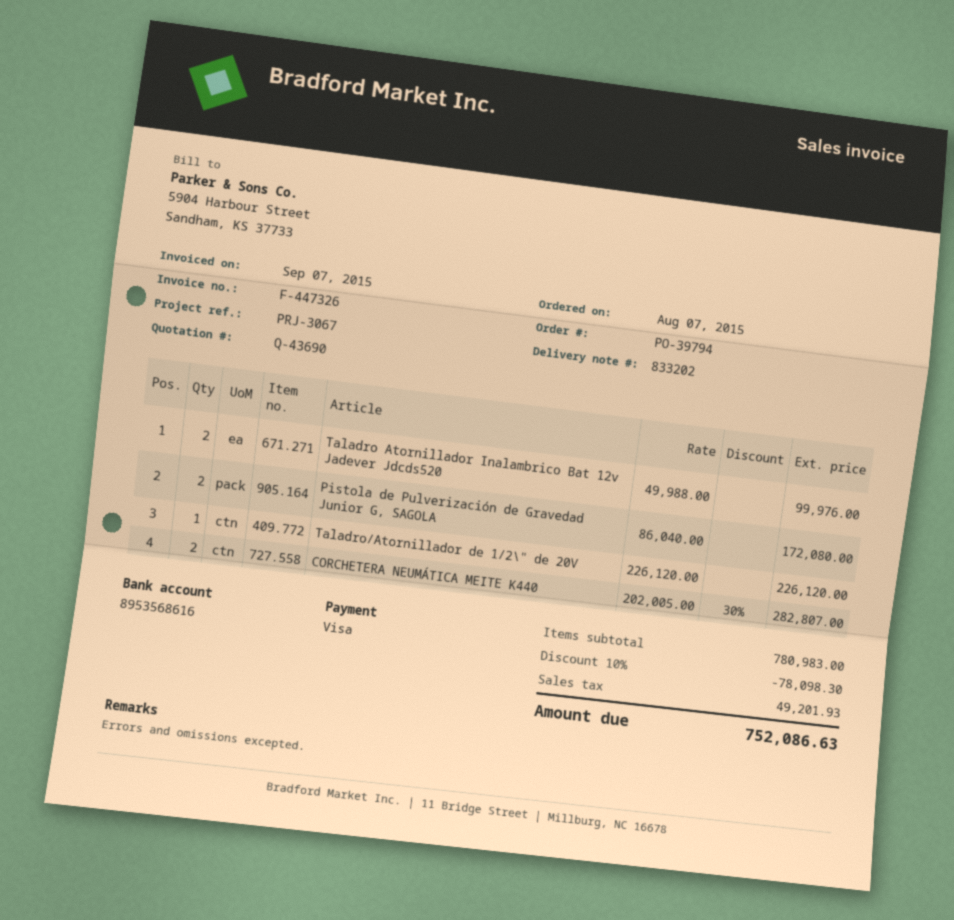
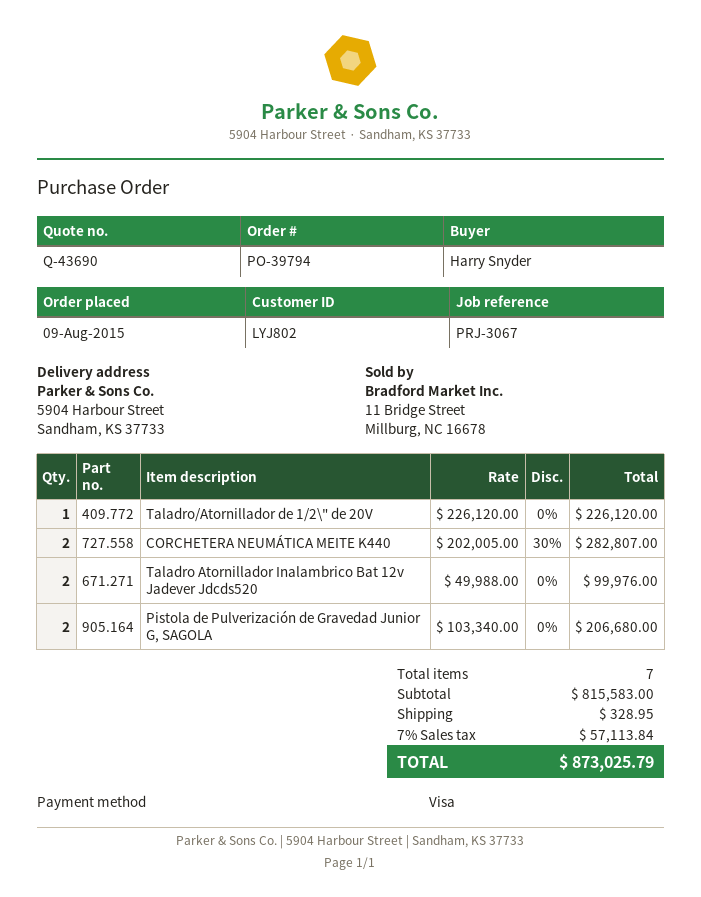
order date: 2015-08-07 -> 2015-08-09
Pistola de Pulverización de Gravedad Junior G, SAGOLA: 2 x 86040.00 = 172080.00 -> 2 x 103340.00 = 206680.00
subtotal: 780983.00 -> 815583.00
discount: 10% = 78098.30 -> none
shipping: none -> 328.95
tax: 49201.93 -> 57113.84
total: 752086.63 -> 873025.79

